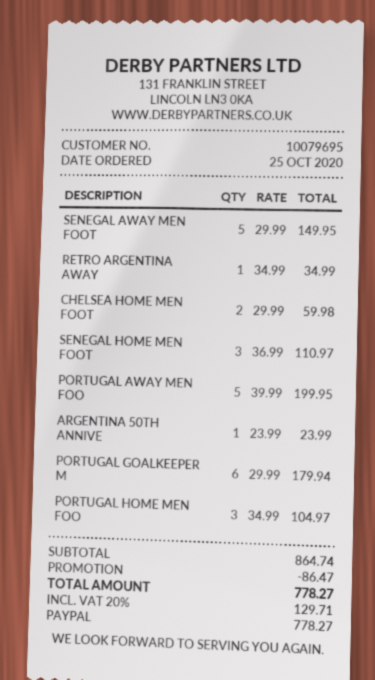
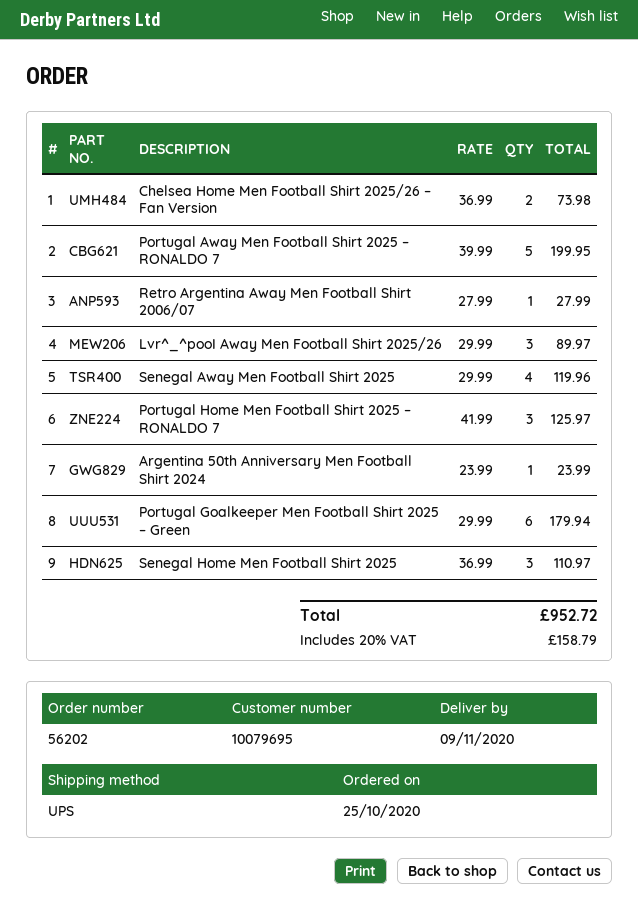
SENEGAL AWAY MEN FOOT: 5 x 29.99 = 149.95 -> 4 x 29.99 = 119.96
RETRO ARGENTINA AWAY: 1 x 34.99 = 34.99 -> 1 x 27.99 = 27.99
CHELSEA HOME MEN FOOT: 2 x 29.99 = 59.98 -> 2 x 36.99 = 73.98
PORTUGAL HOME MEN FOO: 3 x 34.99 = 104.97 -> 3 x 41.99 = 125.97
Lvr^_^pooI Away Men Football Shirt 2025/26: none -> 3 x 29.99 = 89.97
discount: 86.47 -> none
tax: 20% = 129.71 -> 20% = 158.79
total: 778.27 -> 952.72

